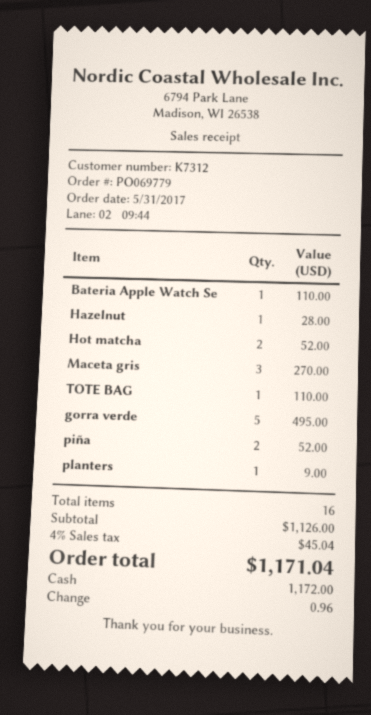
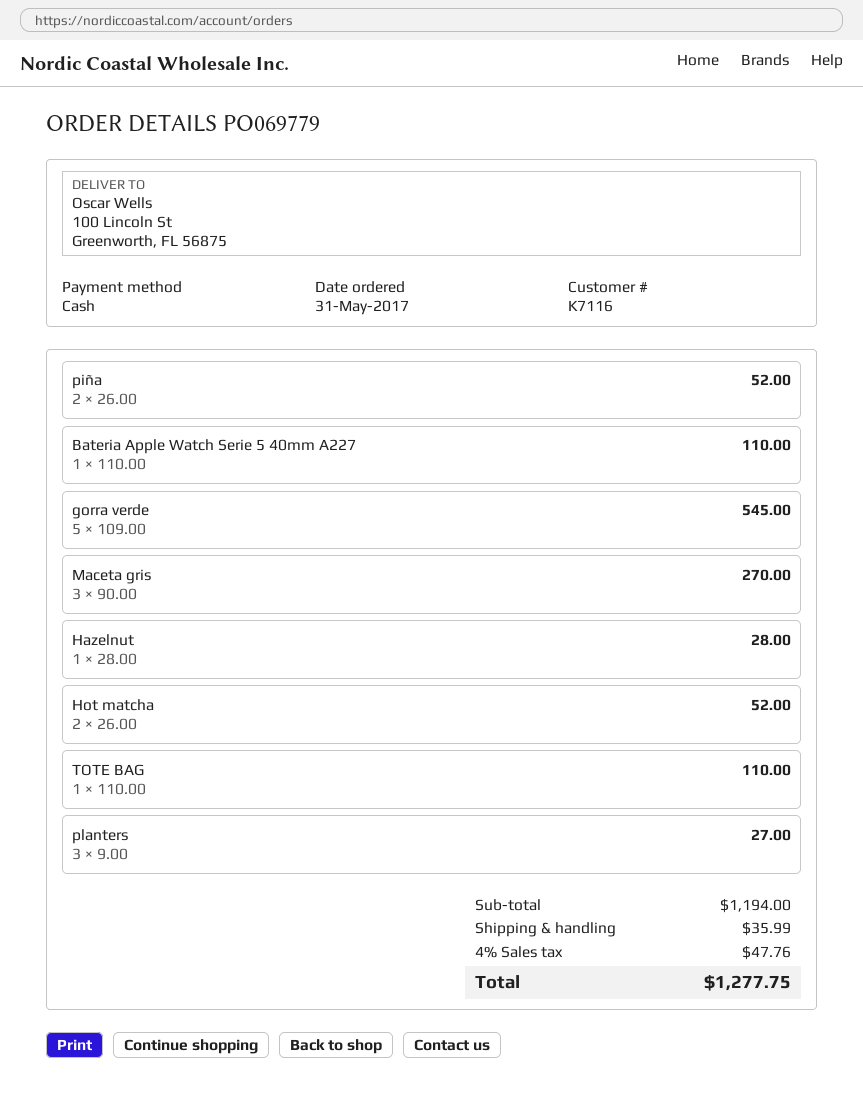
customer number: K7312 -> K7116
gorra verde: 5 for 495.00 -> 5 for 545.00
planters: 1 for 9.00 -> 3 for 27.00
subtotal: 1126.00 -> 1194.00
shipping: none -> 35.99
tax: 4% = 45.04 -> 4% = 47.76
total: 1171.04 -> 1277.75

